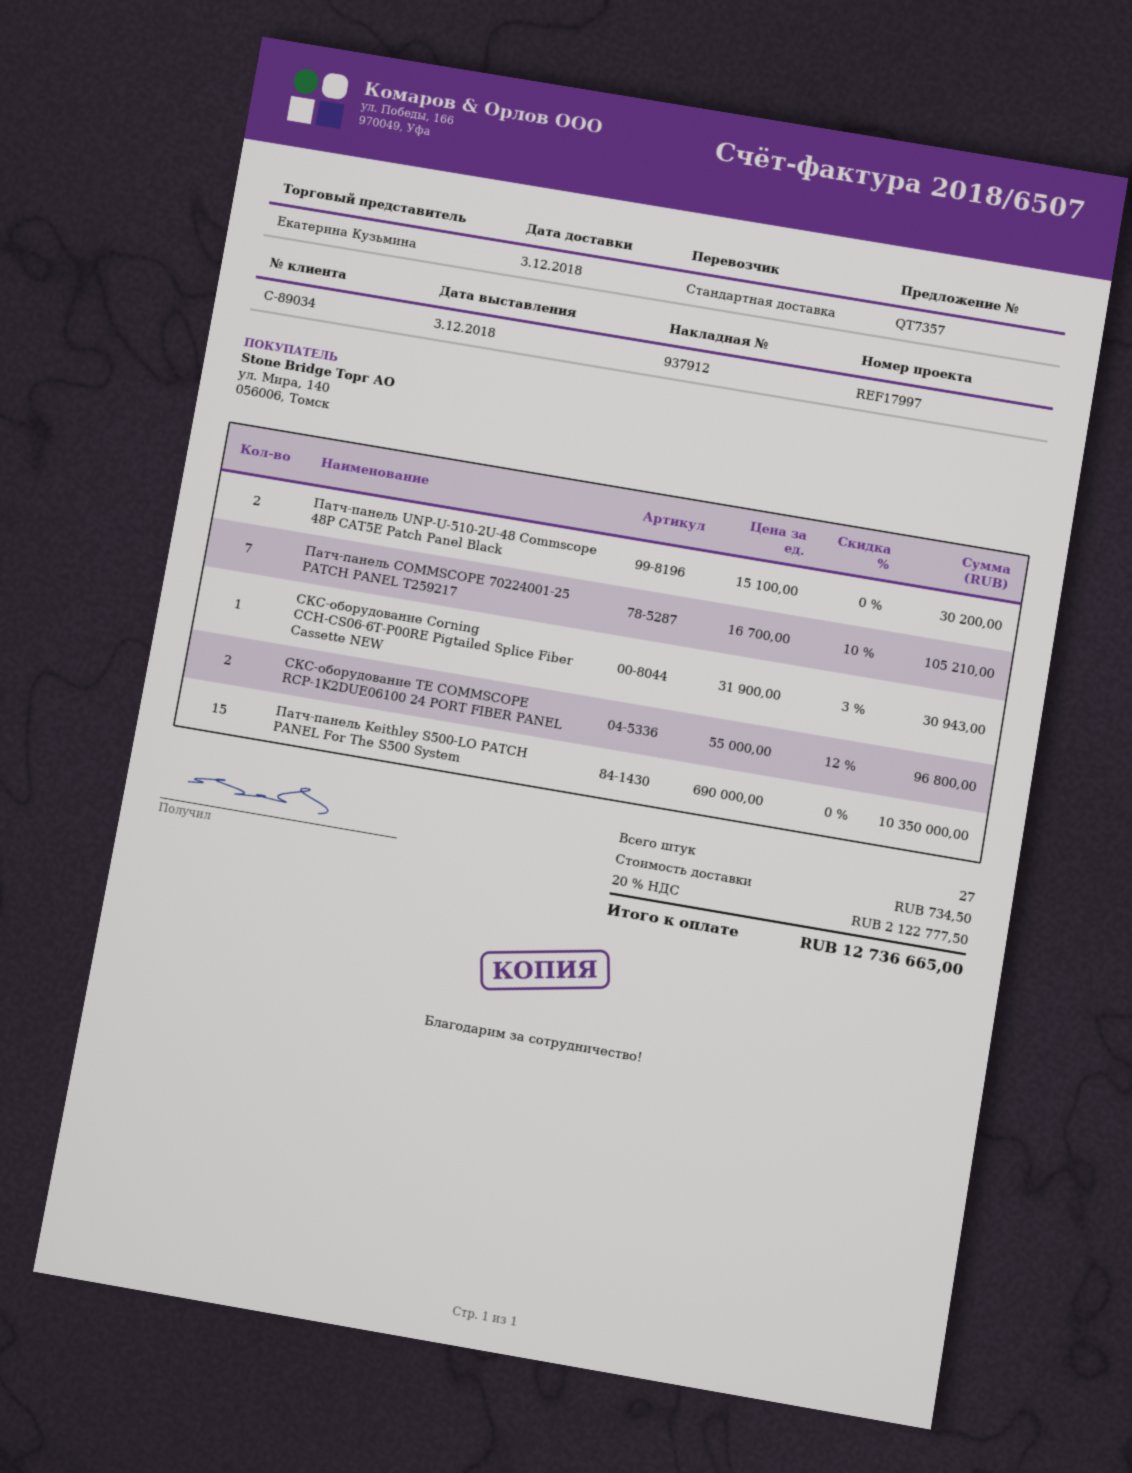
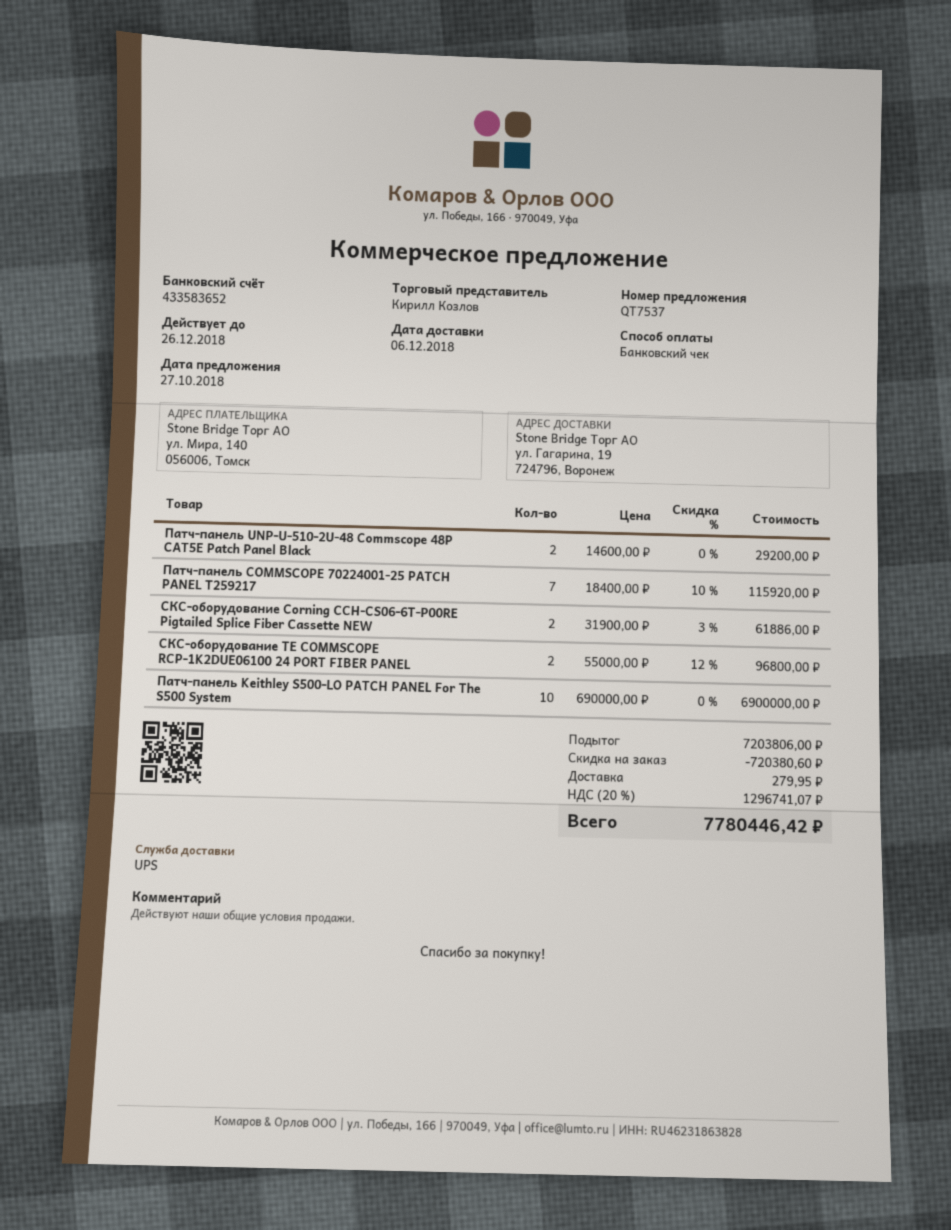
quote number: QT7357 -> QT7537
delivery date: 2018-12-03 -> 2018-12-06
sales rep: Екатерина Кузьмина -> Кирилл Козлов
shipping method: standard -> UPS
Патч-панель UNP-U-510-2U-48 Commscope 48P CAT5E Patch Panel Black: 2 x 15100.00 = 30200.00 -> 2 x 14600.00 = 29200.00
Патч-панель COMMSCOPE 70224001-25 PATCH PANEL T259217: 7 x 16700.00 - 10% = 105210.00 -> 7 x 18400.00 - 10% = 115920.00
СКС-оборудование Corning CCH-CS06-6T-P00RE Pigtailed Splice Fiber Cassette NEW: 1 x 31900.00 - 3% = 30943.00 -> 2 x 31900.00 - 3% = 61886.00
Патч-панель Keithley S500-LO PATCH PANEL For The S500 System: 15 x 690000.00 = 10350000.00 -> 10 x 690000.00 = 6900000.00
discount: none -> 720380.60
shipping: 734.50 -> 279.95
tax: 20% = 2122777.50 -> 20% = 1296741.07
total: 12736665.00 -> 7780446.42

